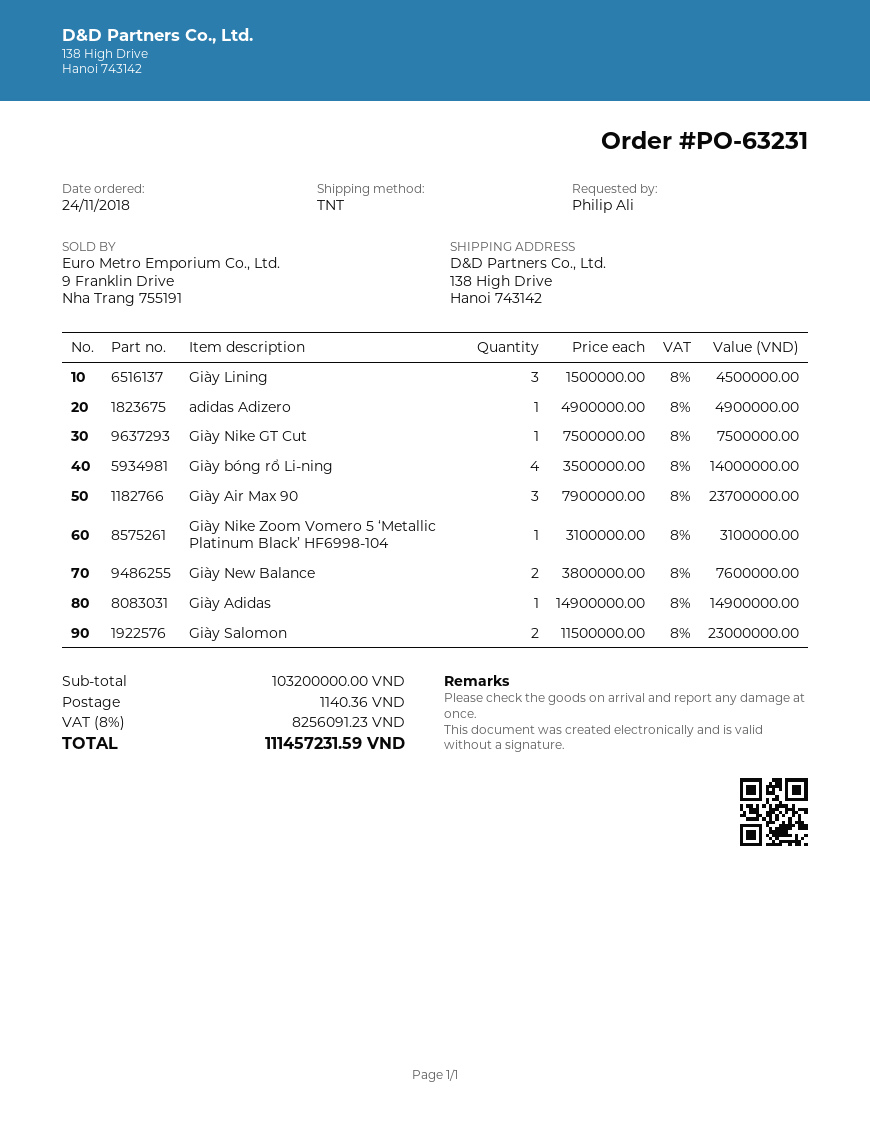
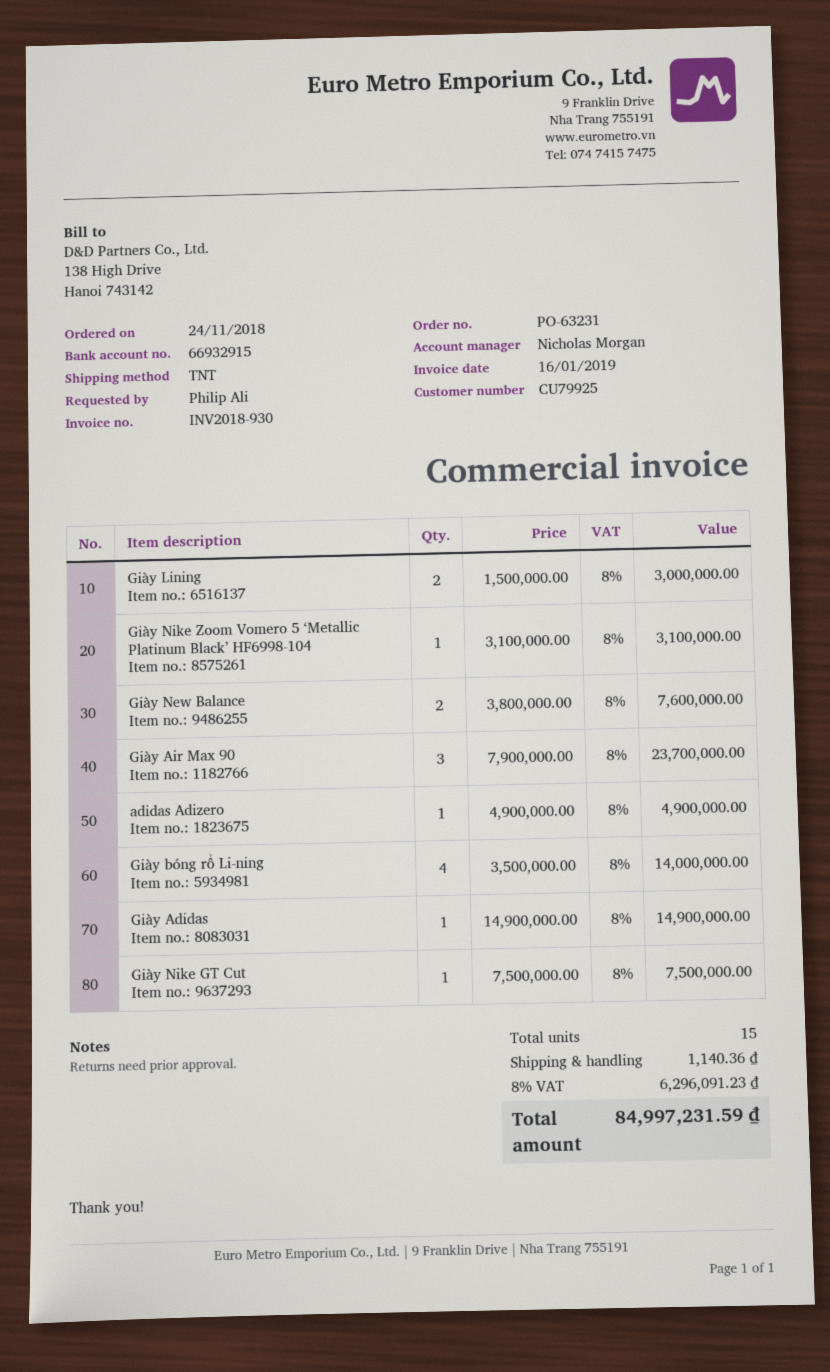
Giày Lining: 3 x 1500000.00 = 4500000.00 -> 2 x 1500000.00 = 3000000.00
Giày Salomon: 2 x 11500000.00 = 23000000.00 -> none
tax: 8% = 8256091.23 -> 8% = 6296091.23
total: 111457231.59 -> 84997231.59

